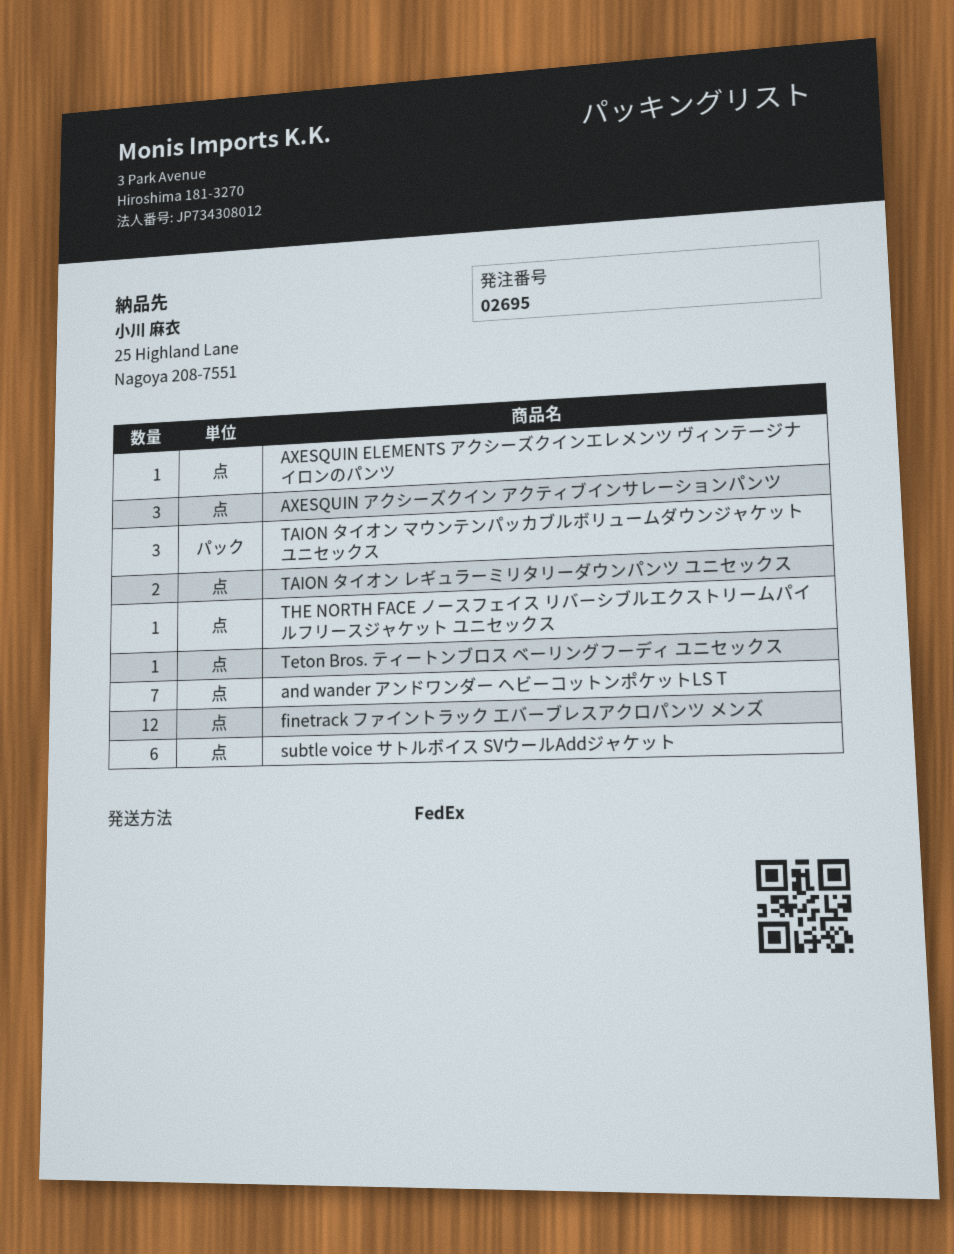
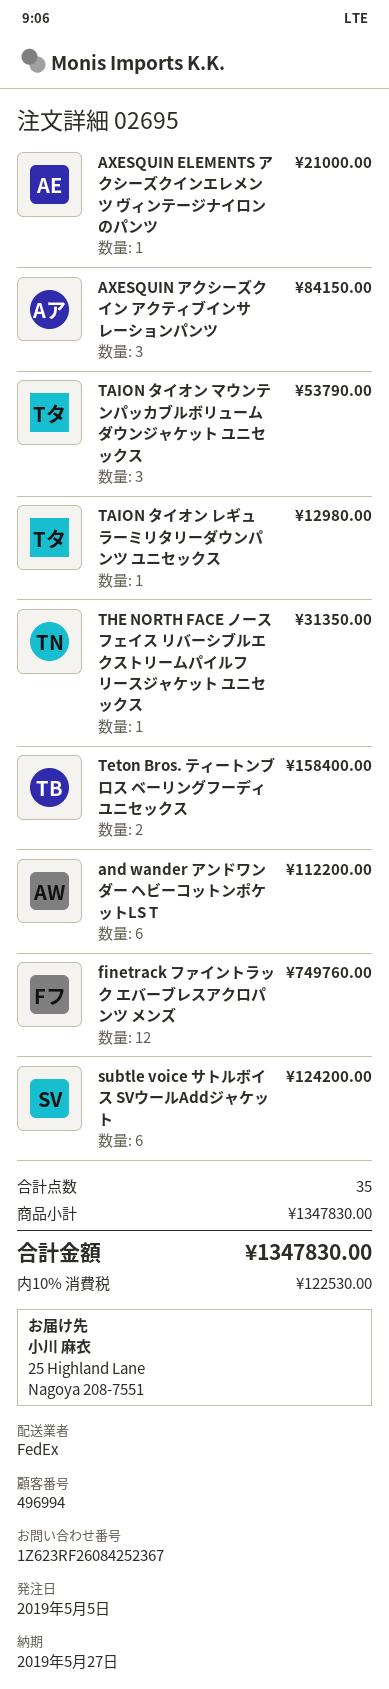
TAION タイオン レギュラーミリタリーダウンパンツ ユニセックス: 2 -> 1
Teton Bros. ティートンブロス ベーリングフーディ ユニセックス: 1 -> 2
and wander アンドワンダー ヘビーコットンポケットLS T: 7 -> 6

